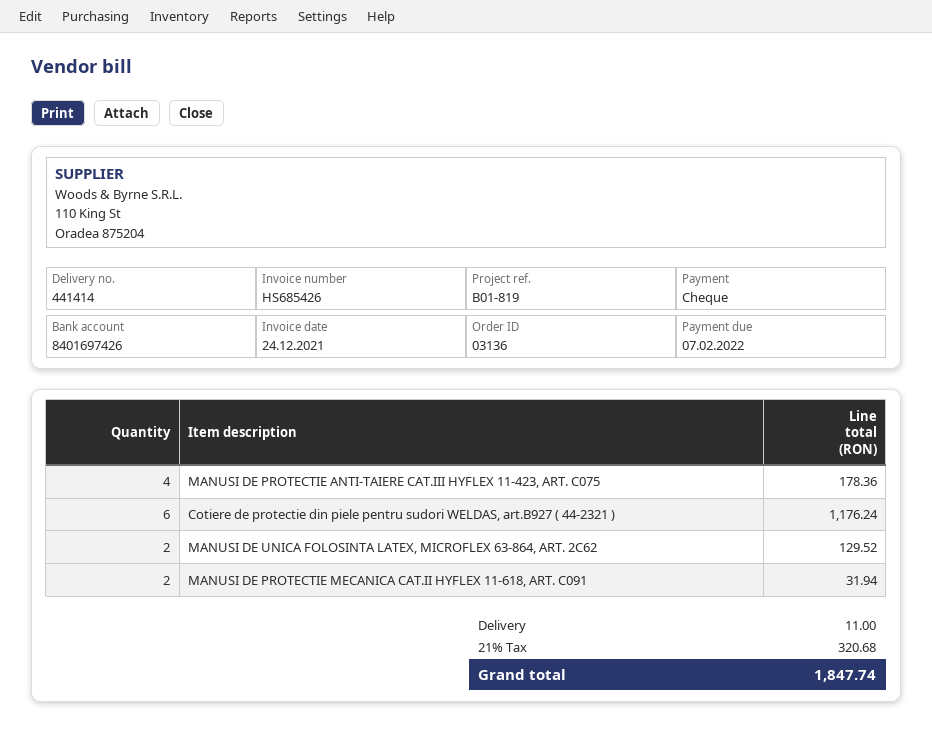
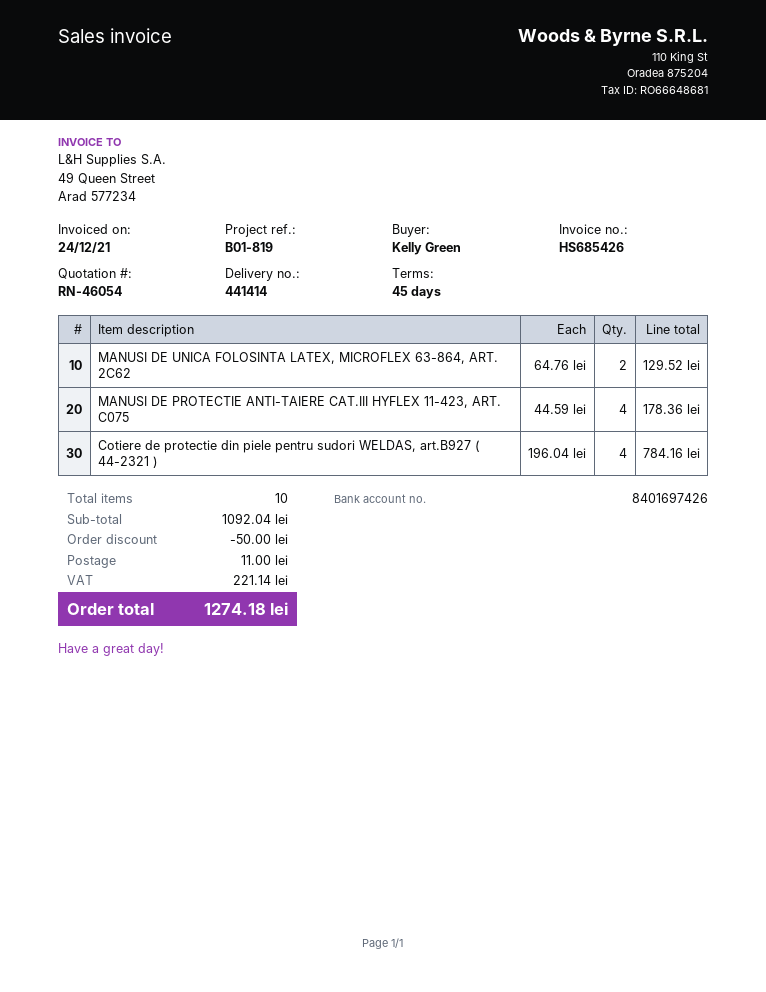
Cotiere de protectie din piele pentru sudori WELDAS, art.B927 ( 44-2321 ): 6 for 1176.24 -> 4 for 784.16
MANUSI DE PROTECTIE MECANICA CAT.II HYFLEX 11-618, ART. C091: 2 for 31.94 -> none
discount: none -> 50.00
tax: 320.68 -> 221.14
total: 1847.74 -> 1274.18

